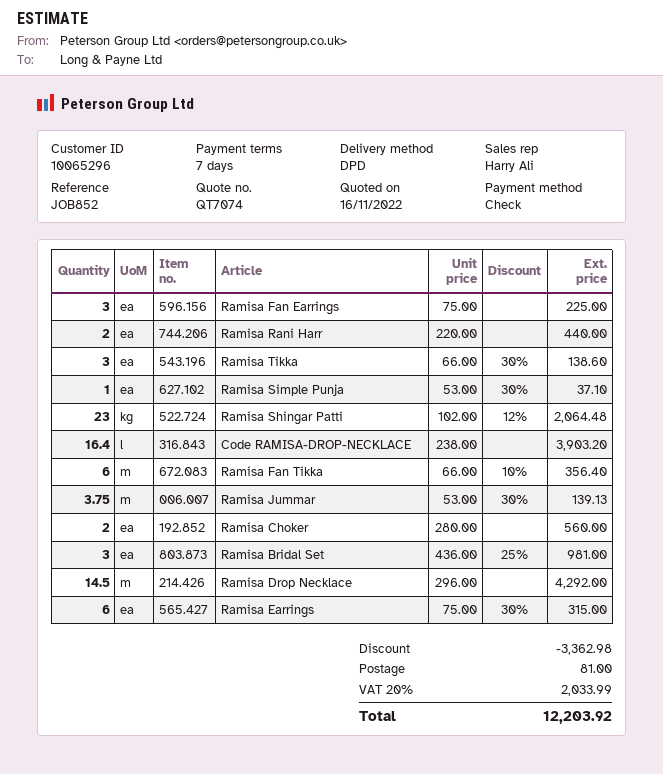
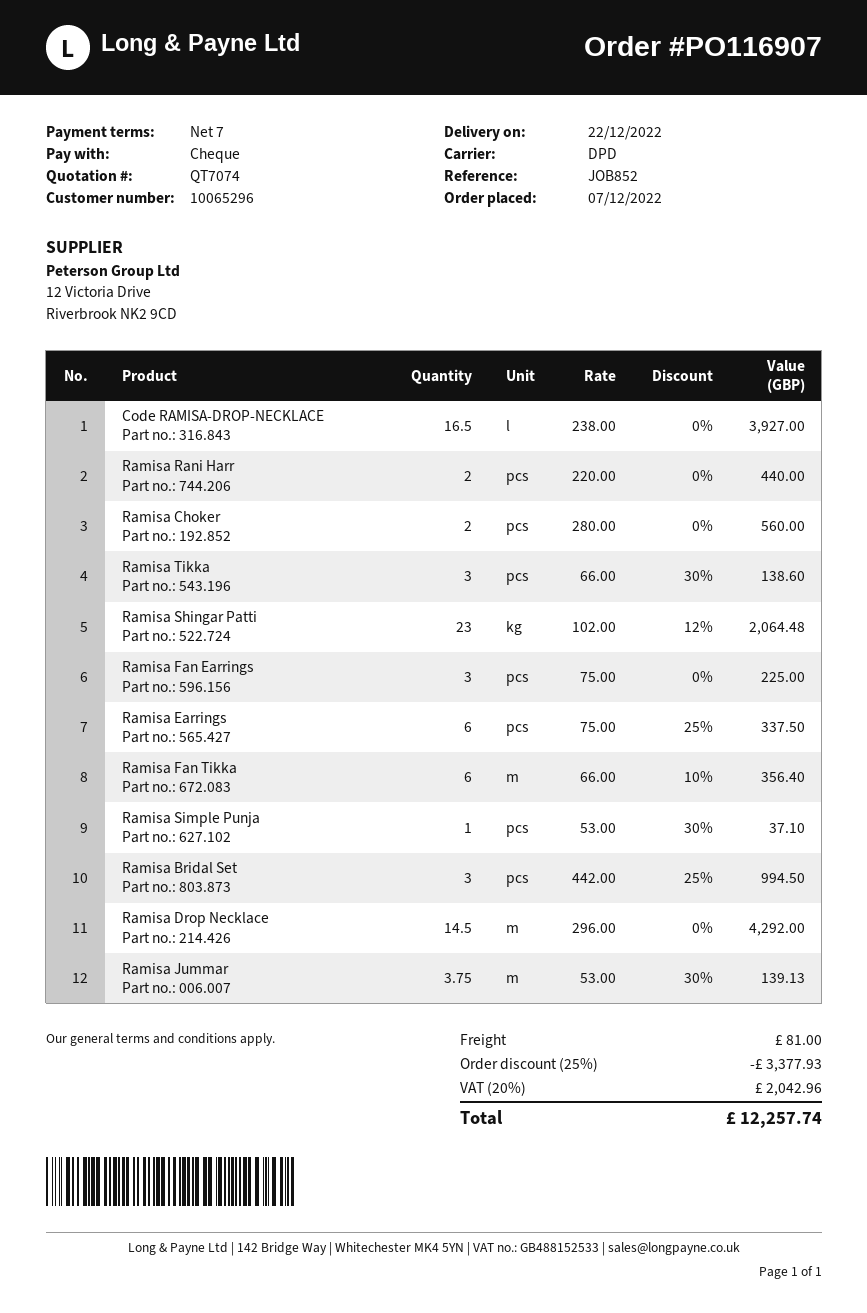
Code RAMISA-DROP-NECKLACE: 16.4 x 238.00 = 3903.20 -> 16.5 x 238.00 = 3927.00
Ramisa Bridal Set: 3 x 436.00 - 25% = 981.00 -> 3 x 442.00 - 25% = 994.50
Ramisa Earrings: 6 x 75.00 - 30% = 315.00 -> 6 x 75.00 - 25% = 337.50
discount: 3362.98 -> 3377.93
tax: 20% = 2033.99 -> 20% = 2042.96
total: 12203.92 -> 12257.74

